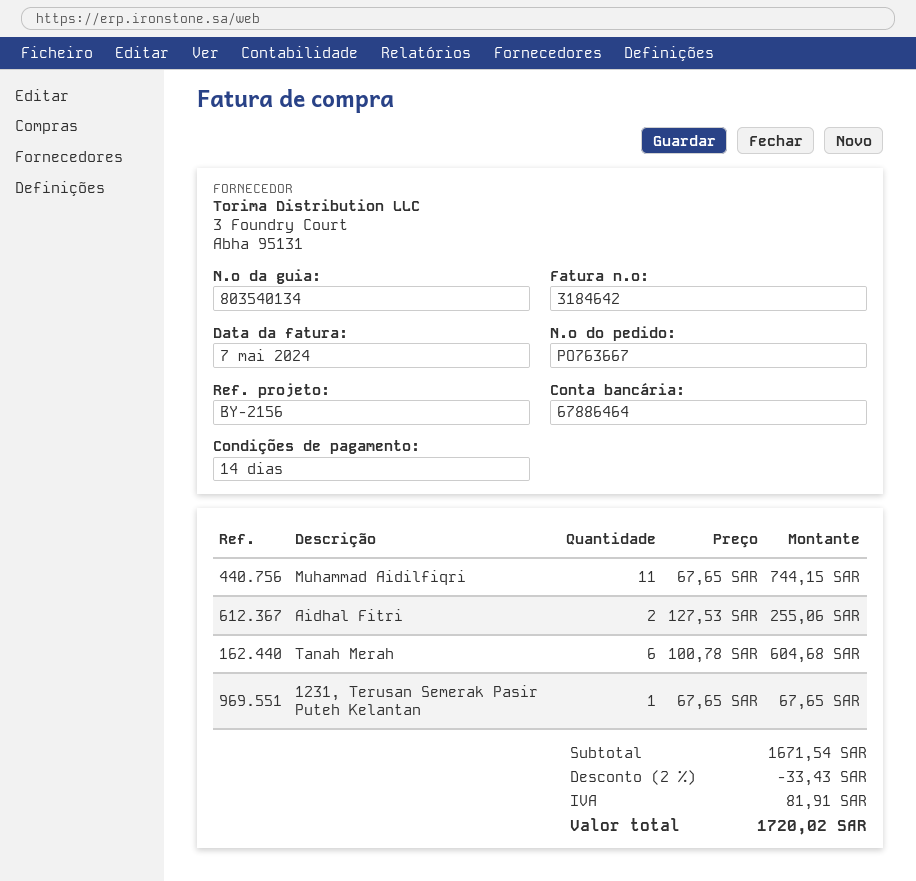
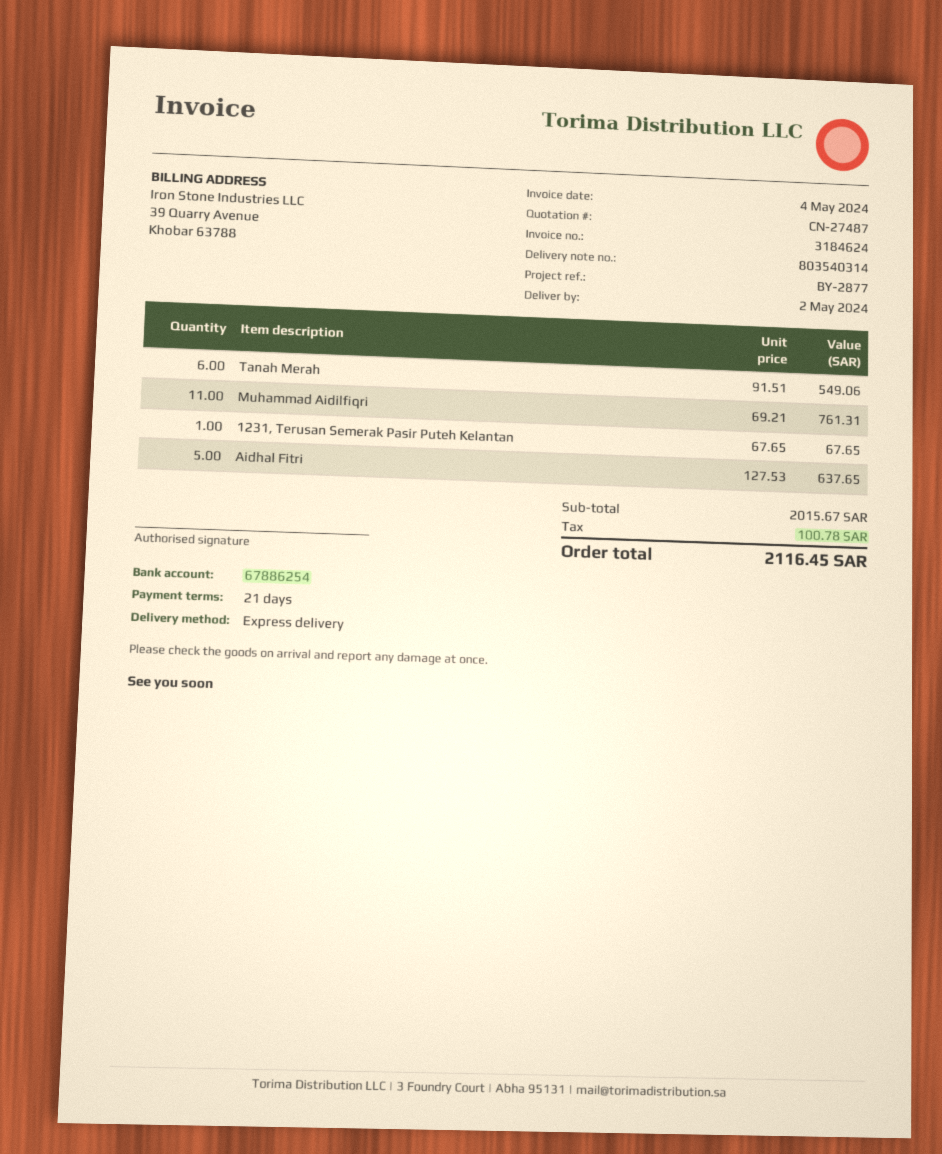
delivery note number: 803540134 -> 803540314
invoice number: 3184642 -> 3184624
invoice date: 2024-05-07 -> 2024-05-04
payment terms: 14 days -> 21 days
reference: BY-2156 -> BY-2877
bank account: 67886464 -> 67886254
Muhammad Aidilfiqri: 11 x 67.65 = 744.15 -> 11 x 69.21 = 761.31
Aidhal Fitri: 2 x 127.53 = 255.06 -> 5 x 127.53 = 637.65
Tanah Merah: 6 x 100.78 = 604.68 -> 6 x 91.51 = 549.06
subtotal: 1671.54 -> 2015.67
discount: 2% = 33.43 -> none
tax: 81.91 -> 100.78
total: 1720.02 -> 2116.45

